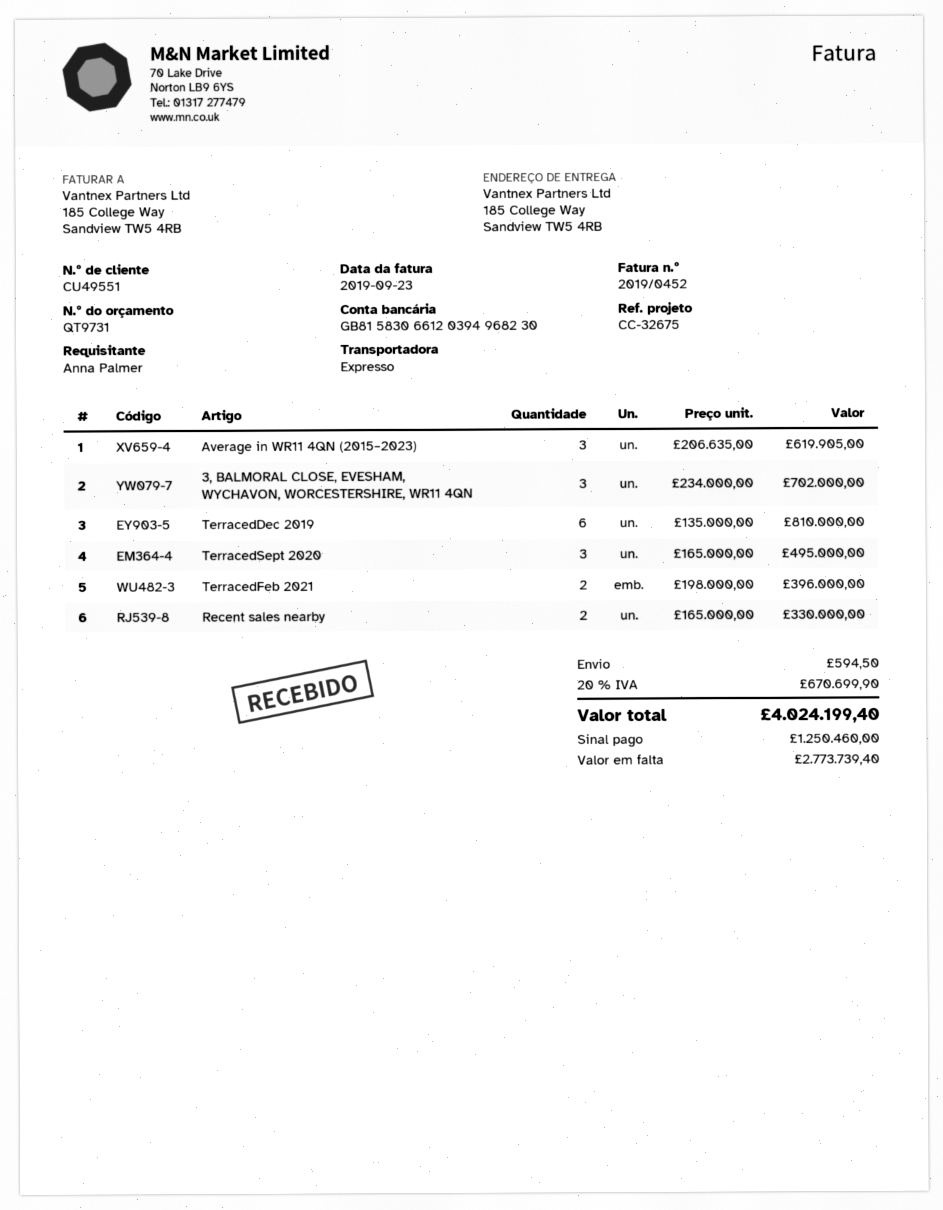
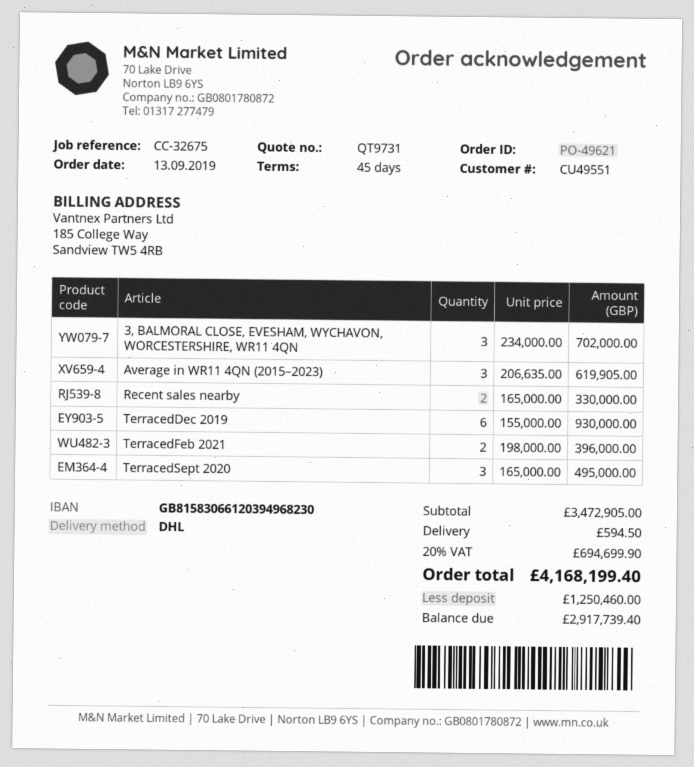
shipping method: express -> DHL
TerracedDec 2019: 6 x 135000.00 = 810000.00 -> 6 x 155000.00 = 930000.00
tax: 20% = 670699.90 -> 20% = 694699.90
total: 4024199.40 -> 4168199.40
balance: 2773739.40 -> 2917739.40

